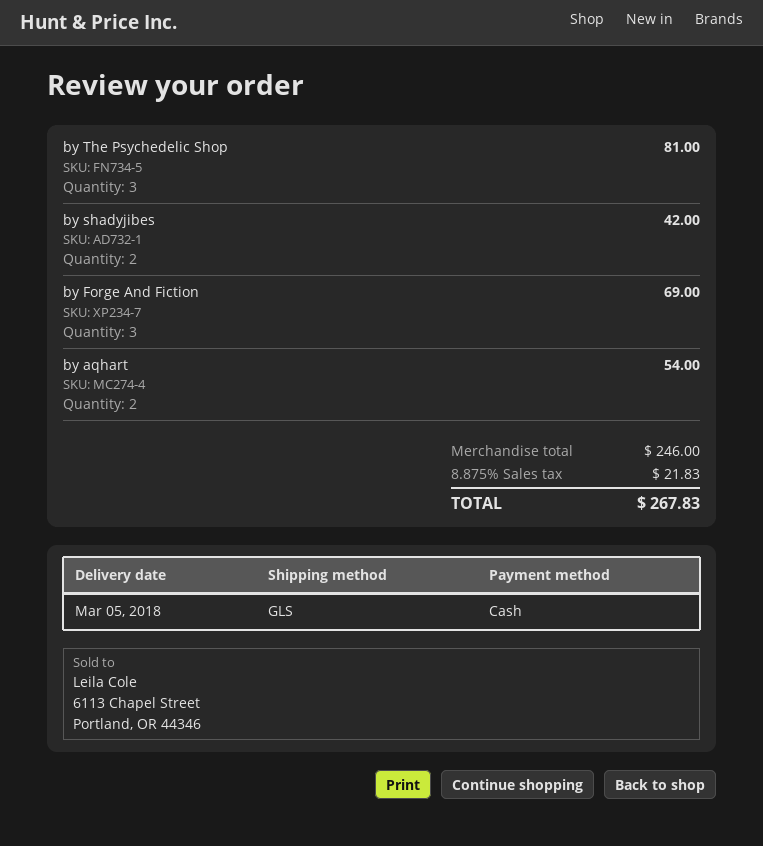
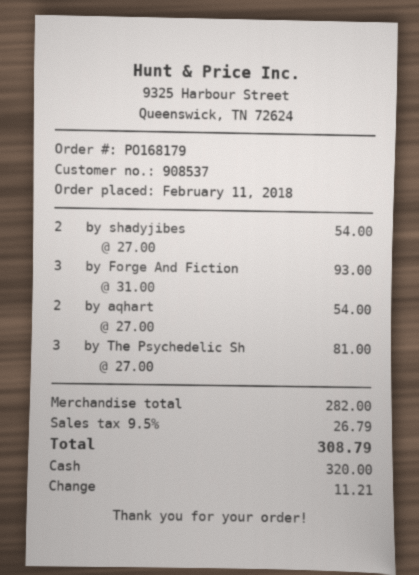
by shadyjibes: 2 for 42.00 -> 2 for 54.00
by Forge And Fiction: 3 for 69.00 -> 3 for 93.00
subtotal: 246.00 -> 282.00
tax: 8.875% = 21.83 -> 9.5% = 26.79
total: 267.83 -> 308.79

